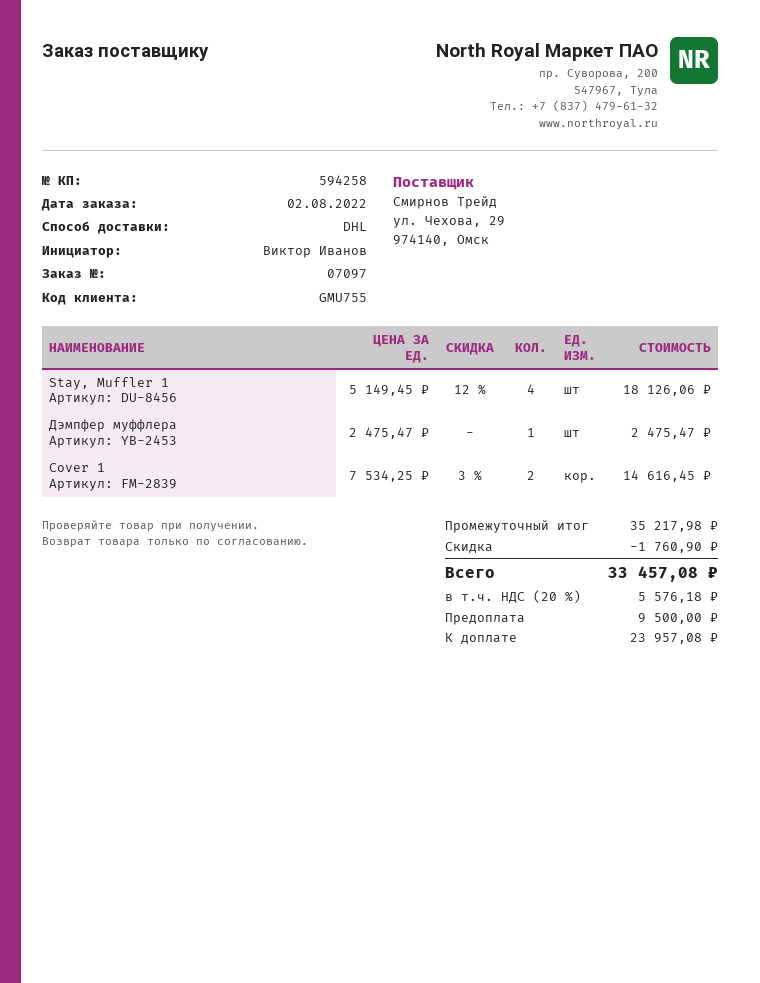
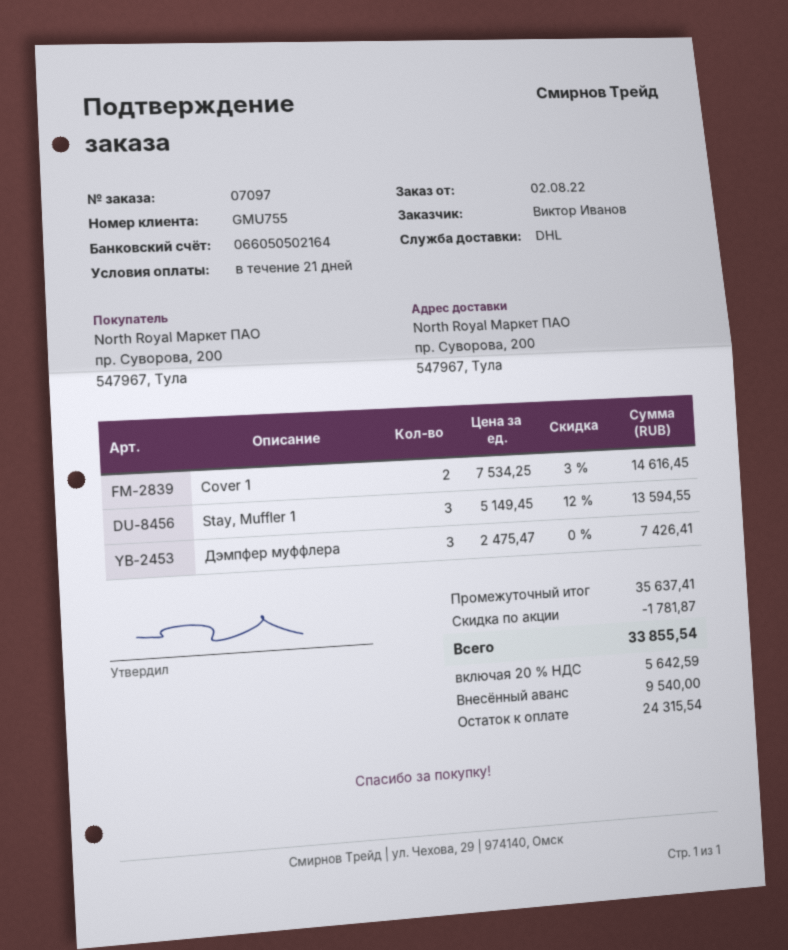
Stay, Muffler 1: 4 x 5149.45 - 12% = 18126.06 -> 3 x 5149.45 - 12% = 13594.55
Дэмпфер муффлера: 1 x 2475.47 = 2475.47 -> 3 x 2475.47 = 7426.41
subtotal: 35217.98 -> 35637.41
discount: 1760.90 -> 1781.87
tax: 20% = 5576.18 -> 20% = 5642.59
total: 33457.08 -> 33855.54
deposit: 9500.00 -> 9540.00
balance: 23957.08 -> 24315.54

